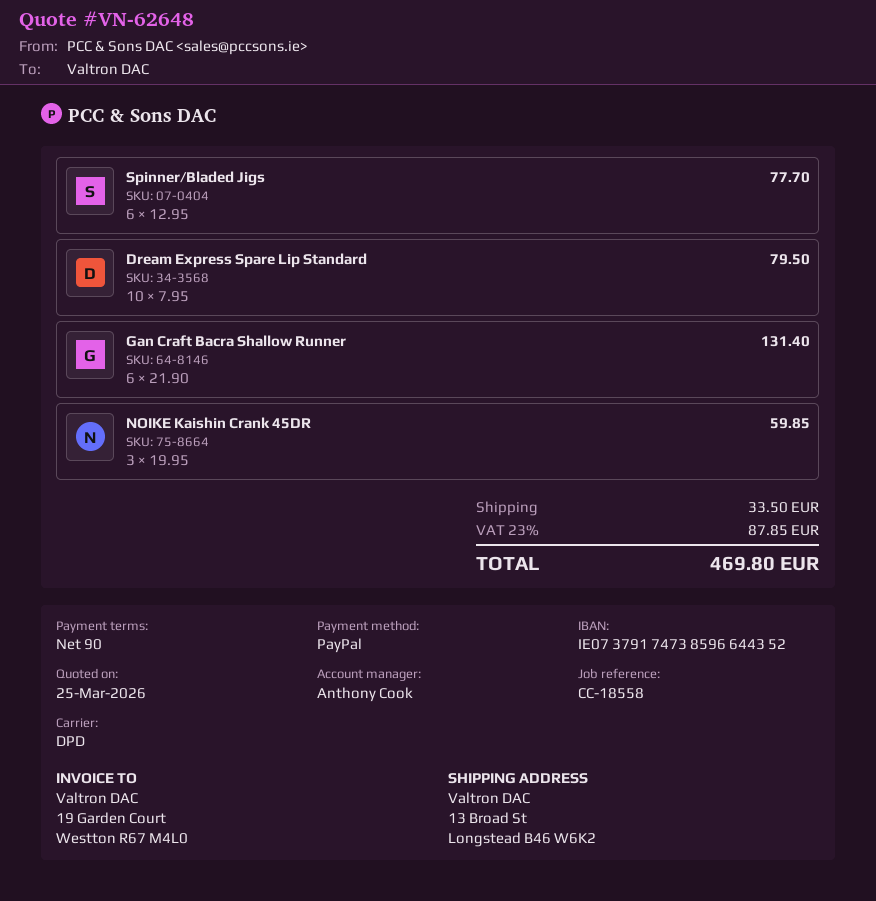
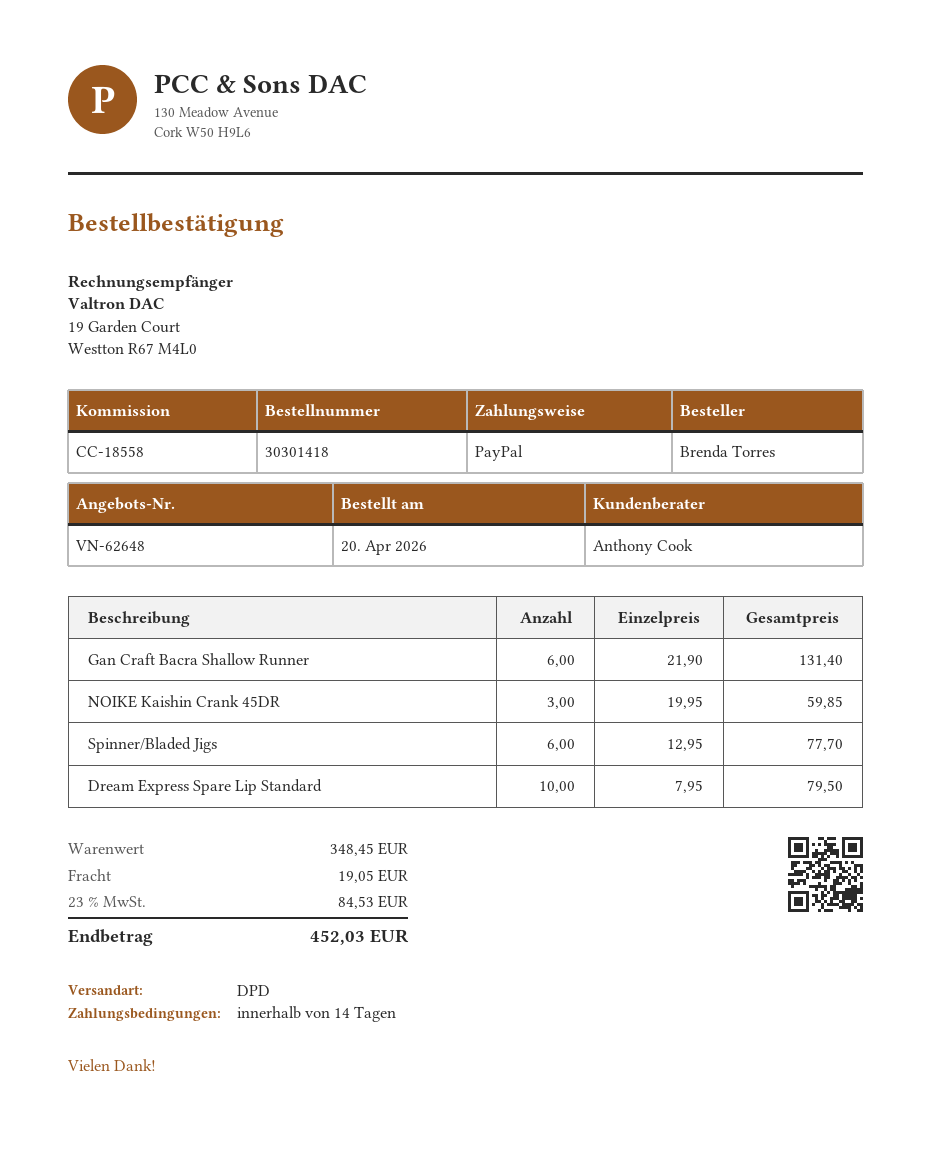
payment terms: 90 days -> 14 days
shipping: 33.50 -> 19.05
tax: 23% = 87.85 -> 23% = 84.53
total: 469.80 -> 452.03

